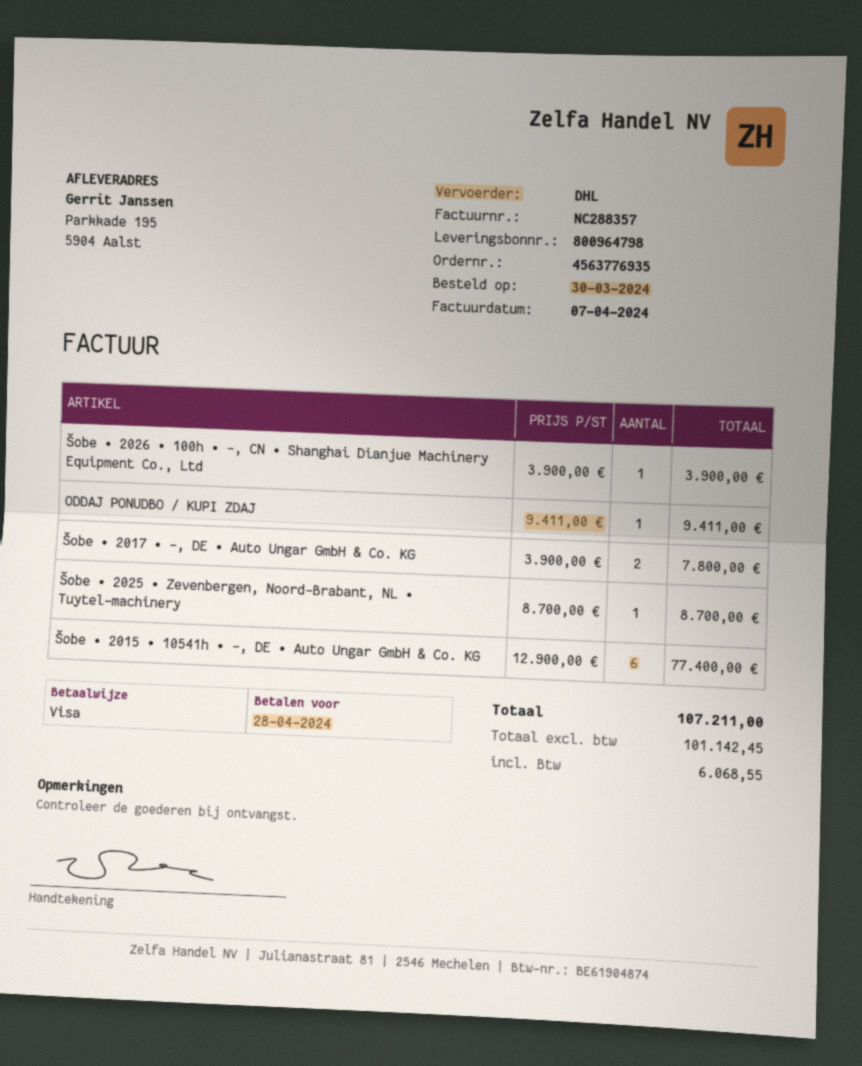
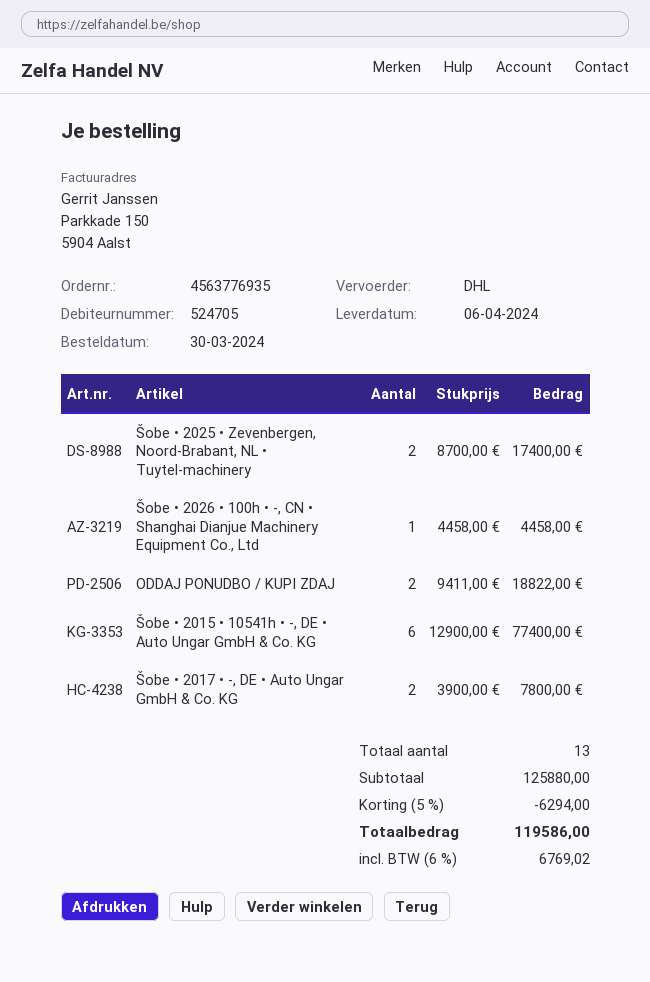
Šobe • 2026 • 100h • -, CN • Shanghai Dianjue Machinery Equipment Co., Ltd: 1 x 3900.00 = 3900.00 -> 1 x 4458.00 = 4458.00
ODDAJ PONUDBO / KUPI ZDAJ: 1 x 9411.00 = 9411.00 -> 2 x 9411.00 = 18822.00
Šobe • 2025 • Zevenbergen, Noord-Brabant, NL • Tuytel-machinery: 1 x 8700.00 = 8700.00 -> 2 x 8700.00 = 17400.00
discount: none -> 5% = 6294.00
tax: 6068.55 -> 6769.02
total: 107211.00 -> 119586.00

